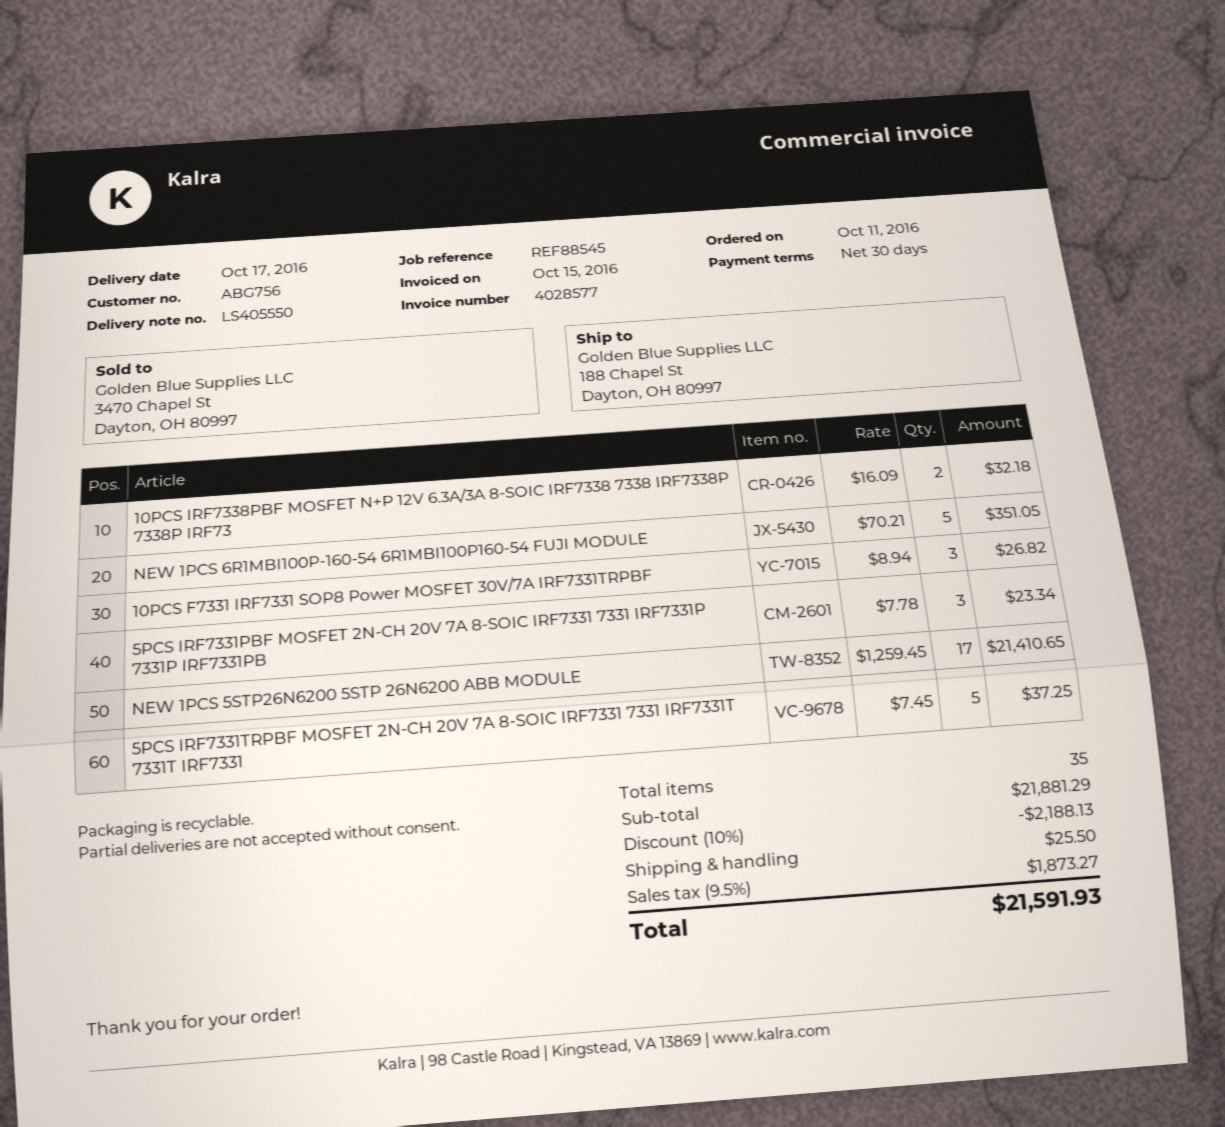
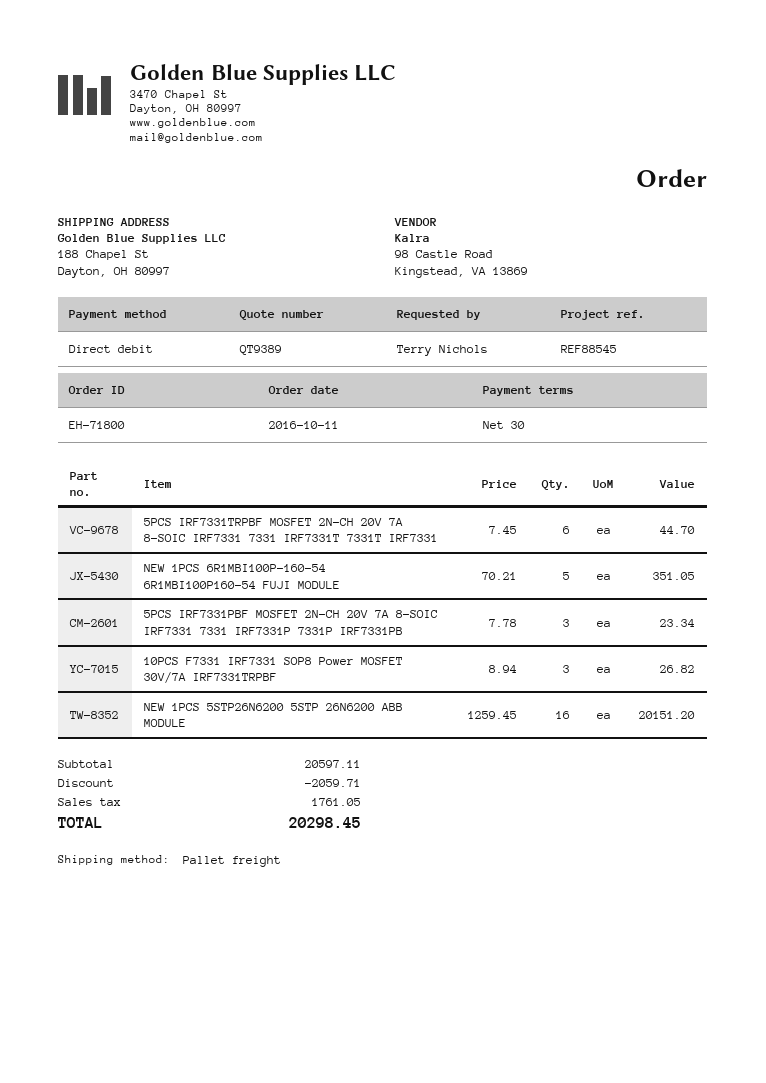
10PCS IRF7338PBF MOSFET N+P 12V 6.3A/3A 8-SOIC IRF7338 7338 IRF7338P 7338P IRF73: 2 x 16.09 = 32.18 -> none
NEW 1PCS 5STP26N6200 5STP 26N6200 ABB MODULE: 17 x 1259.45 = 21410.65 -> 16 x 1259.45 = 20151.20
5PCS IRF7331TRPBF MOSFET 2N-CH 20V 7A 8-SOIC IRF7331 7331 IRF7331T 7331T IRF7331: 5 x 7.45 = 37.25 -> 6 x 7.45 = 44.70
subtotal: 21881.29 -> 20597.11
discount: 2188.13 -> 2059.71
shipping: 25.50 -> none
tax: 1873.27 -> 1761.05
total: 21591.93 -> 20298.45

